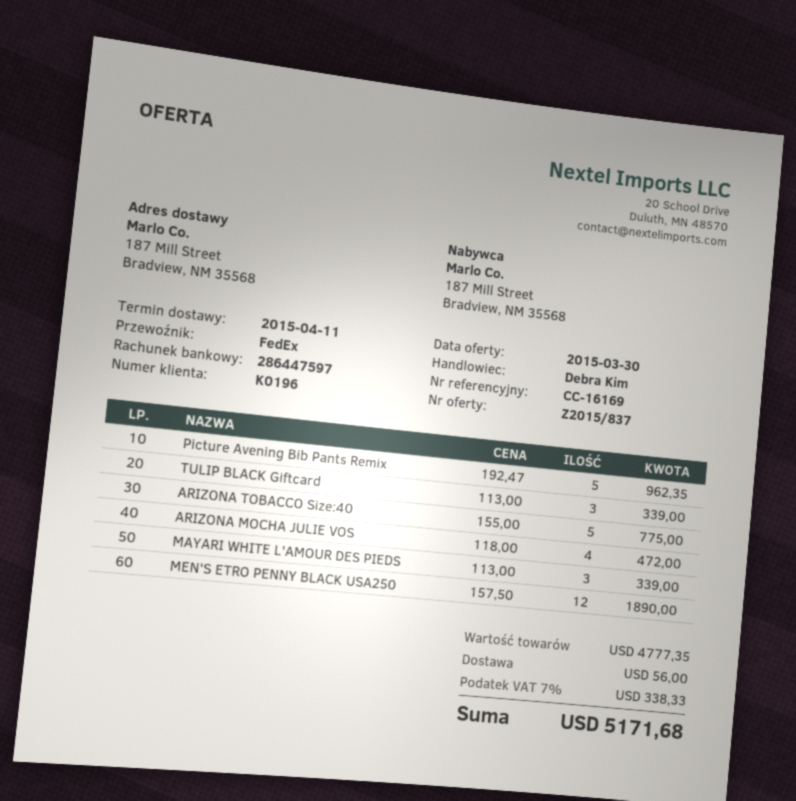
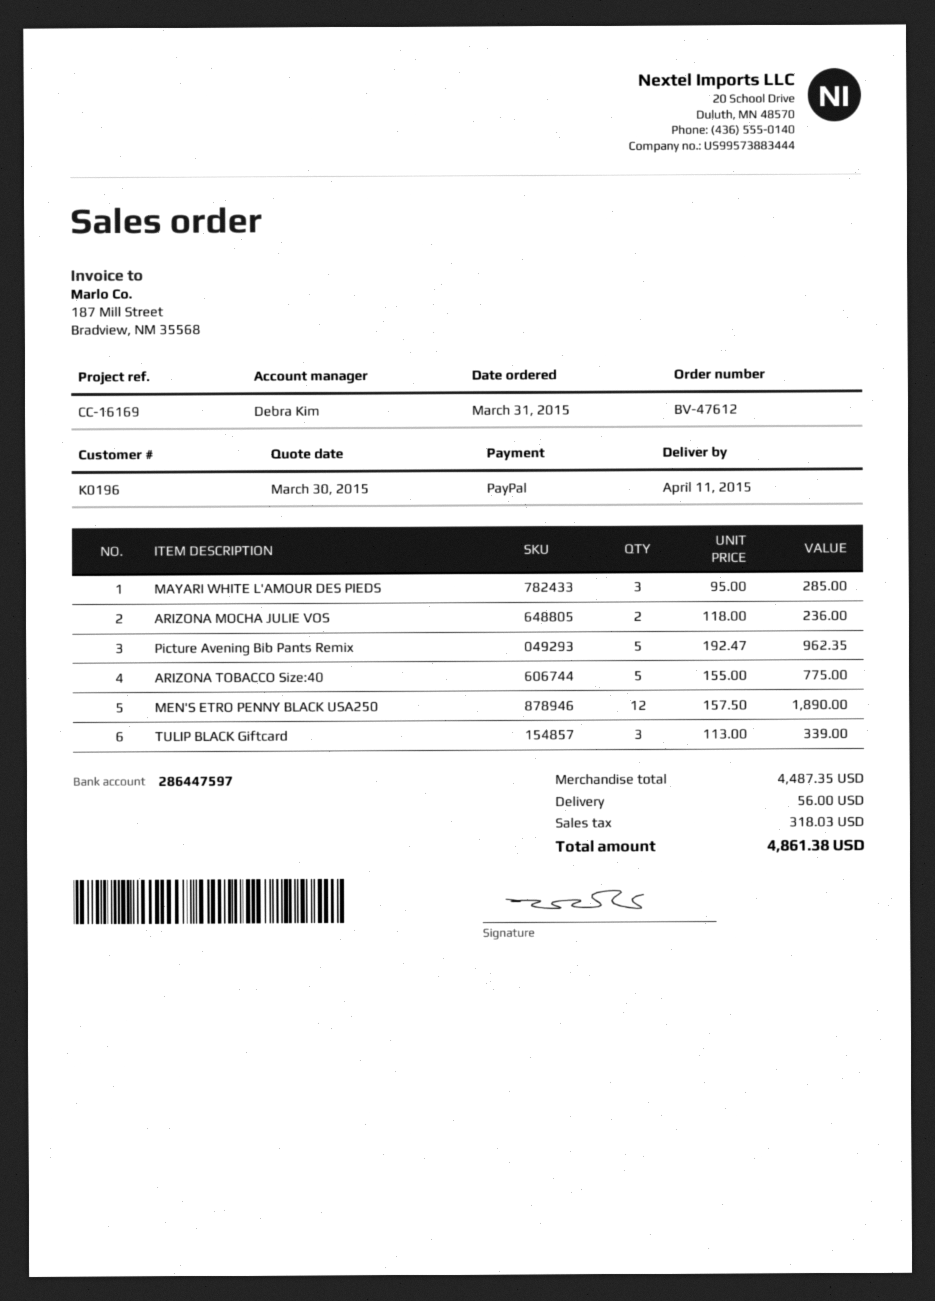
ARIZONA MOCHA JULIE VOS: 4 x 118.00 = 472.00 -> 2 x 118.00 = 236.00
MAYARI WHITE L'AMOUR DES PIEDS: 3 x 113.00 = 339.00 -> 3 x 95.00 = 285.00
subtotal: 4777.35 -> 4487.35
tax: 338.33 -> 318.03
total: 5171.68 -> 4861.38

